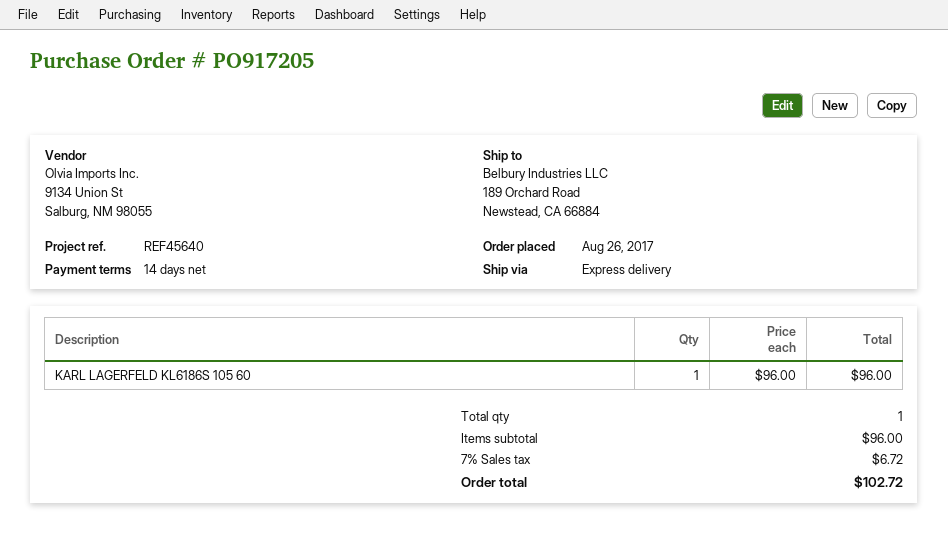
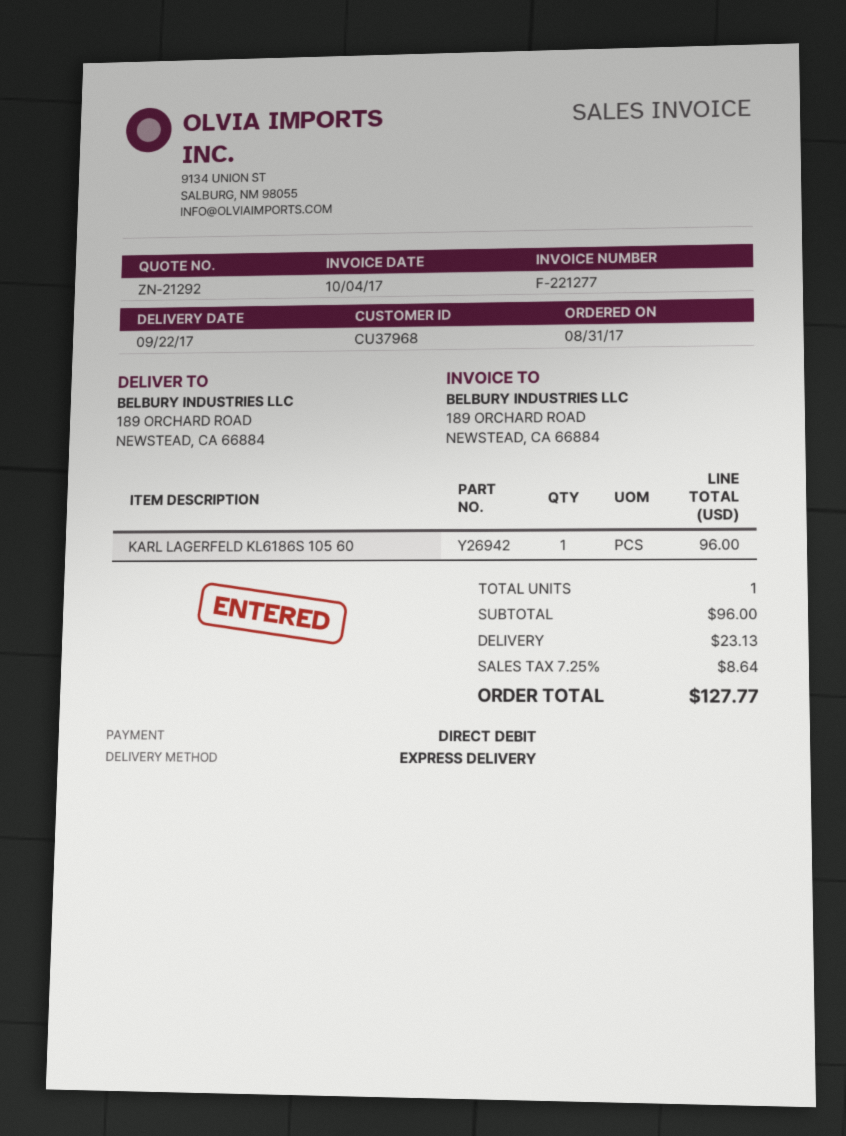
order date: 2017-08-26 -> 2017-08-31
shipping: none -> 23.13
tax: 7% = 6.72 -> 7.25% = 8.64
total: 102.72 -> 127.77

